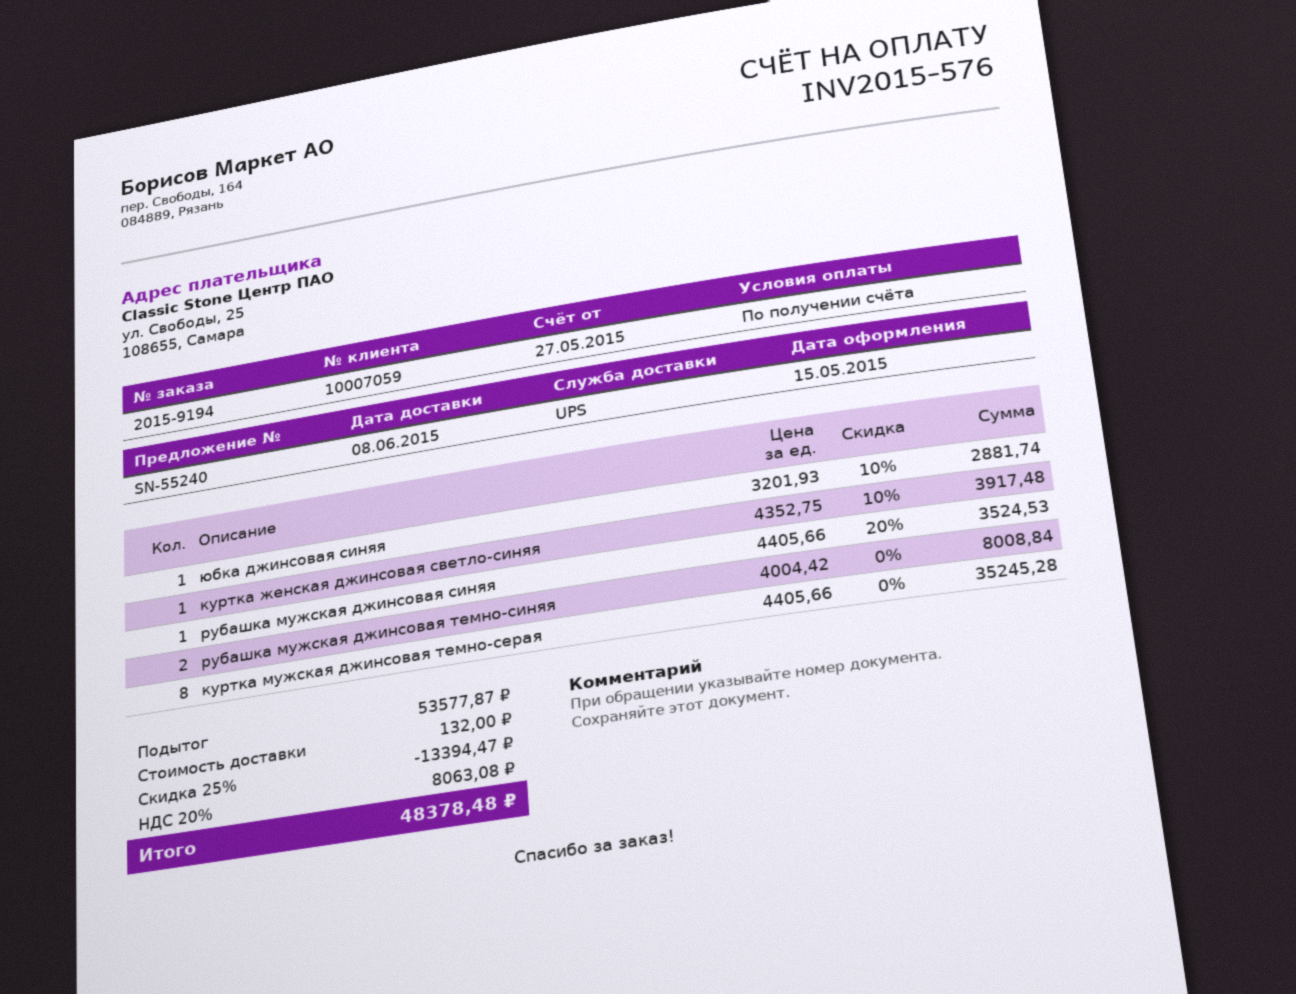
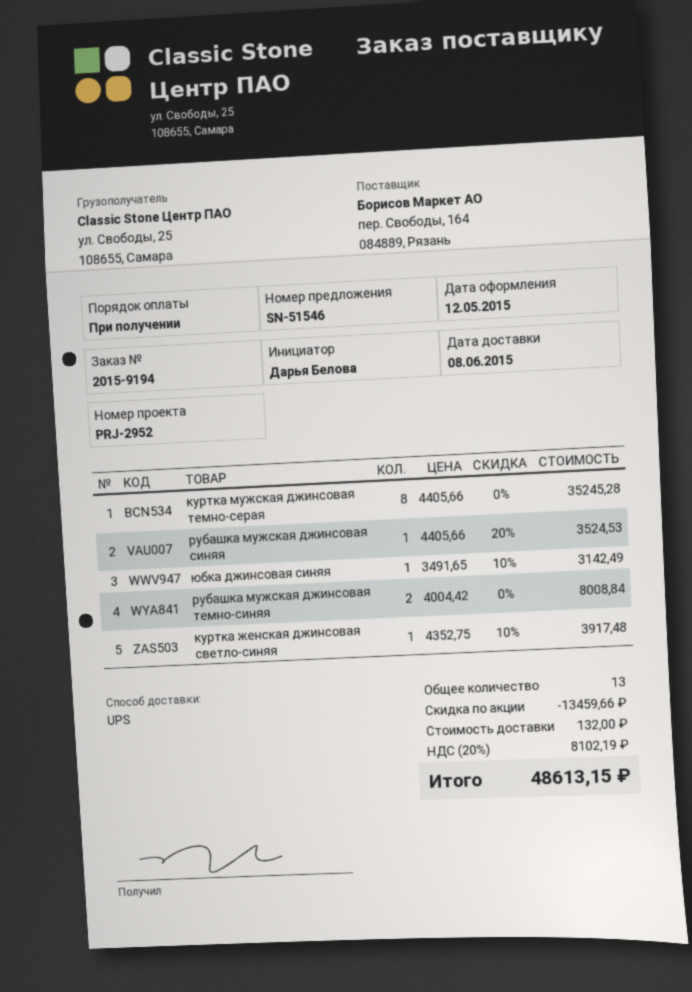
quote number: SN-55240 -> SN-51546
order date: 2015-05-15 -> 2015-05-12
юбка джинсовая синяя: 1 x 3201.93 - 10% = 2881.74 -> 1 x 3491.65 - 10% = 3142.49
discount: 13394.47 -> 13459.66
tax: 20% = 8063.08 -> 20% = 8102.19
total: 48378.48 -> 48613.15

